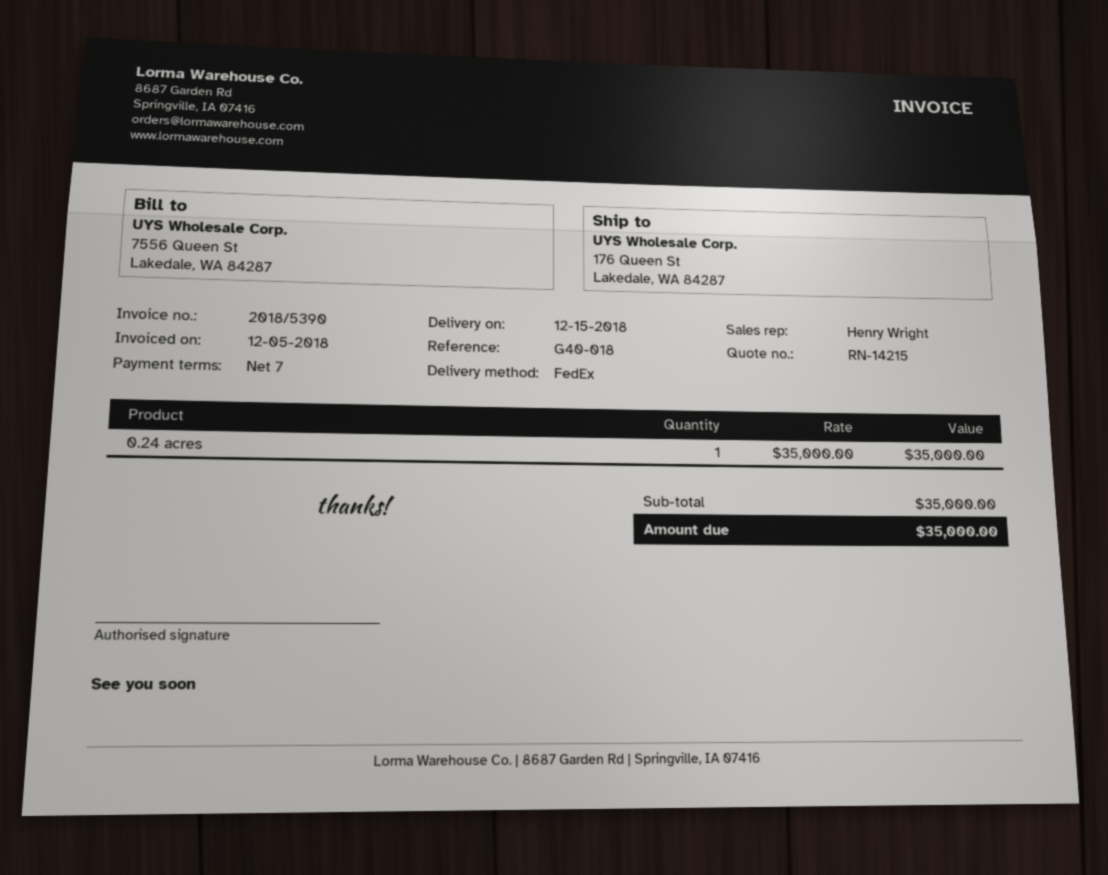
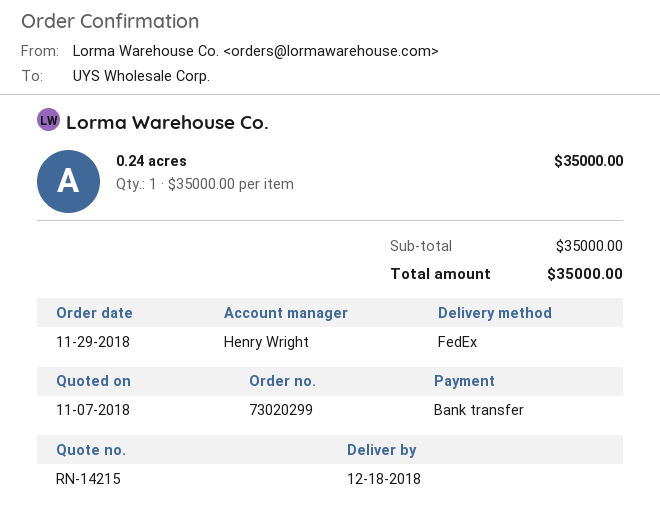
delivery date: 2018-12-15 -> 2018-12-18

